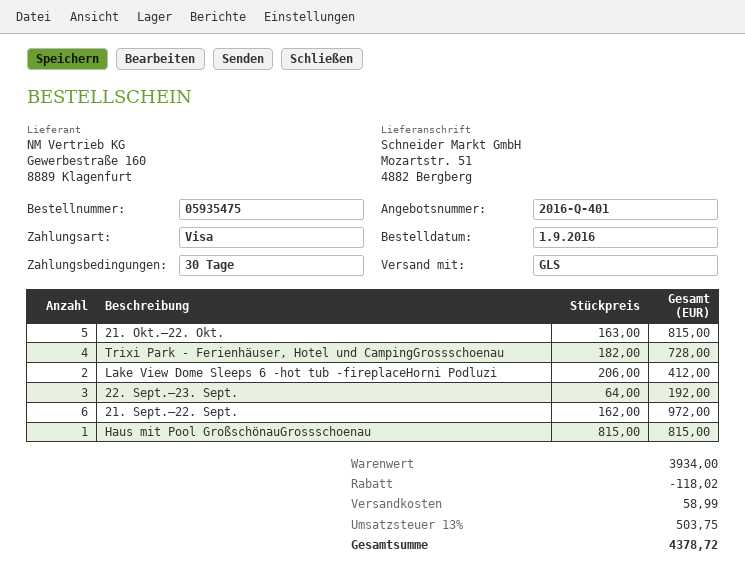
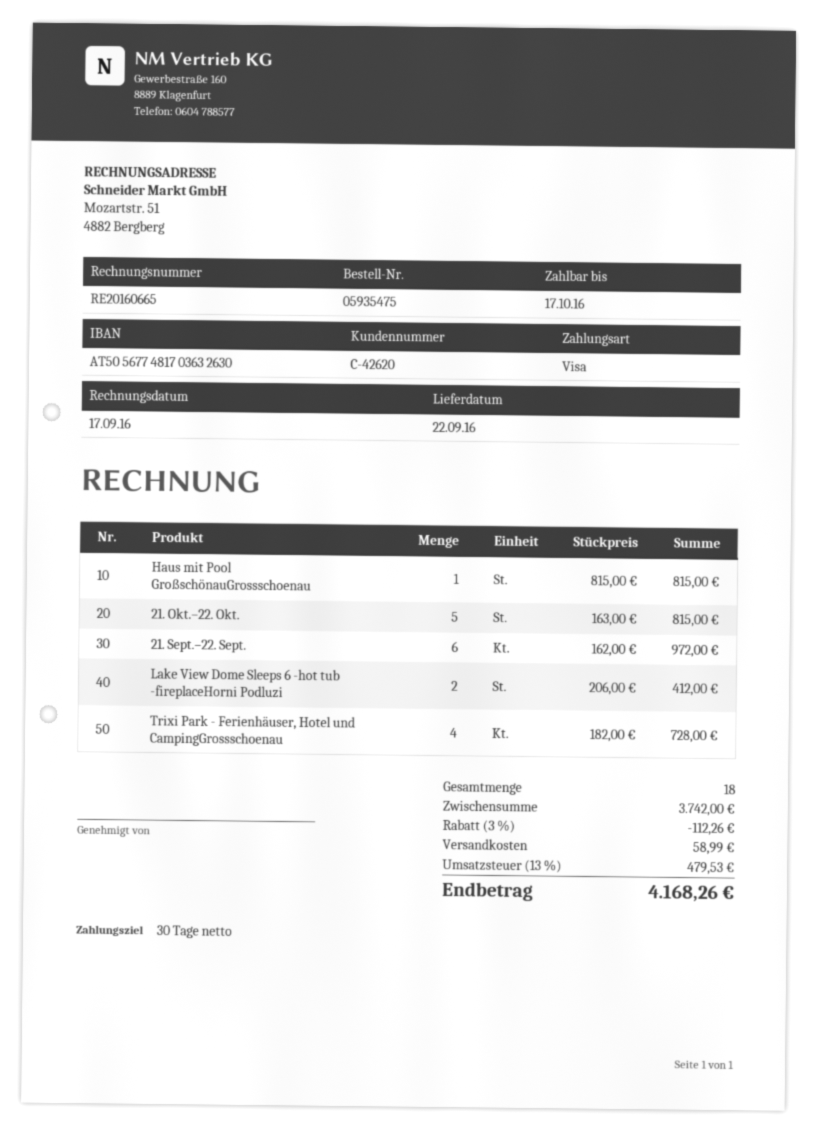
22. Sept.–23. Sept.: 3 x 64.00 = 192.00 -> none
subtotal: 3934.00 -> 3742.00
discount: 118.02 -> 112.26
tax: 13% = 503.75 -> 13% = 479.53
total: 4378.72 -> 4168.26

